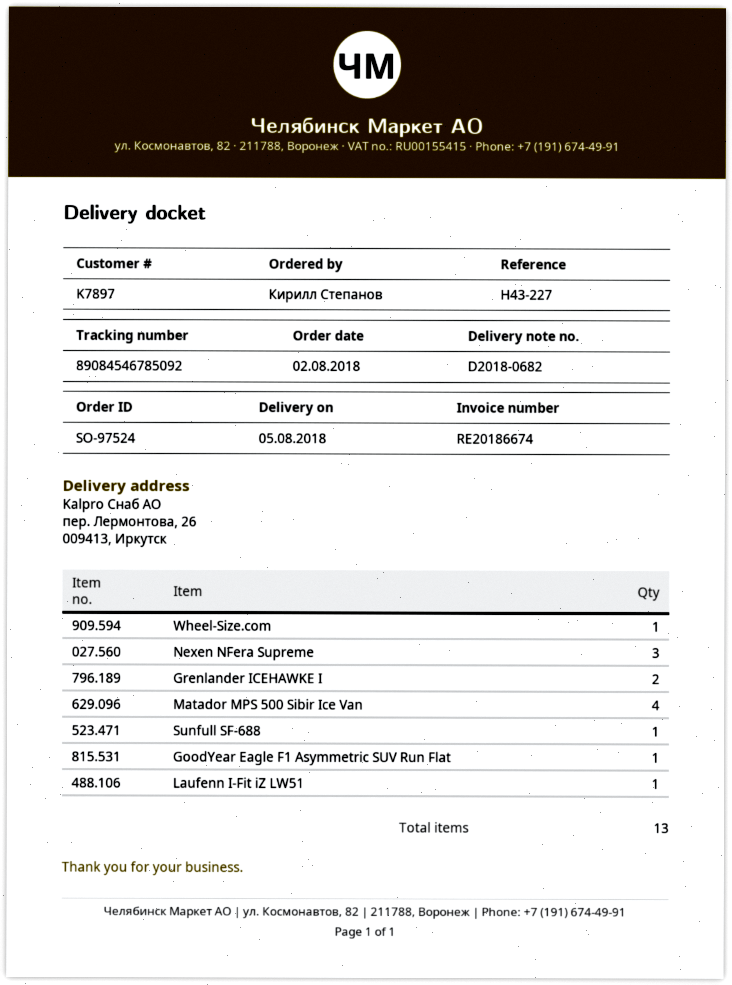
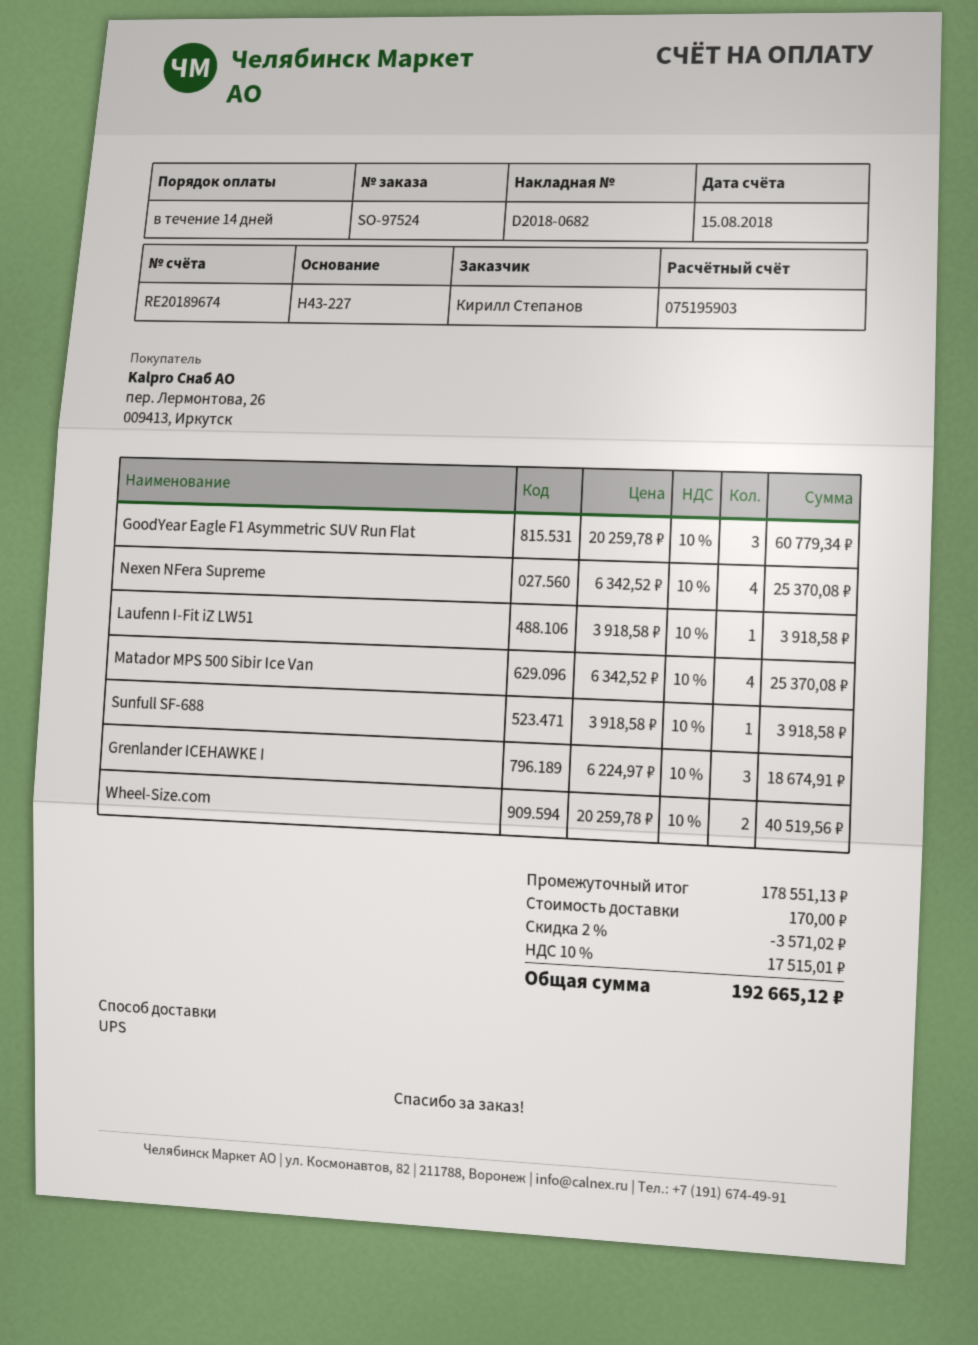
invoice number: RE20186674 -> RE20189674
Wheel-Size.com: 1 -> 2
Nexen NFera Supreme: 3 -> 4
Grenlander ICEHAWKE I: 2 -> 3
GoodYear Eagle F1 Asymmetric SUV Run Flat: 1 -> 3

